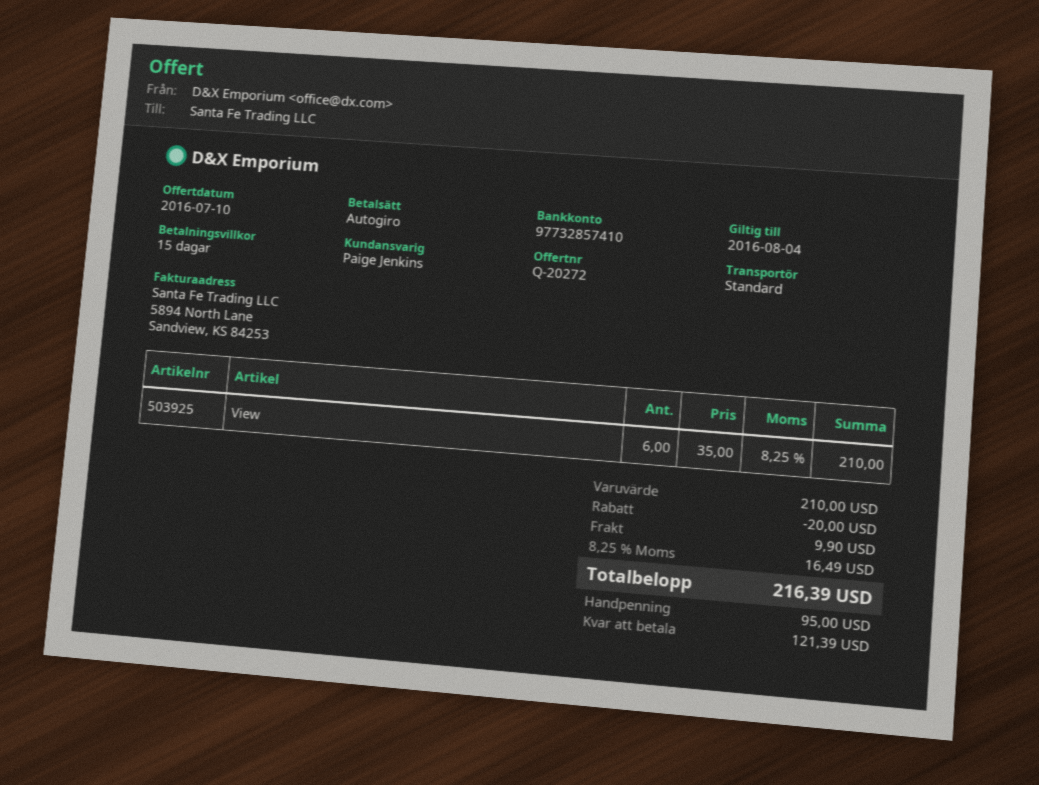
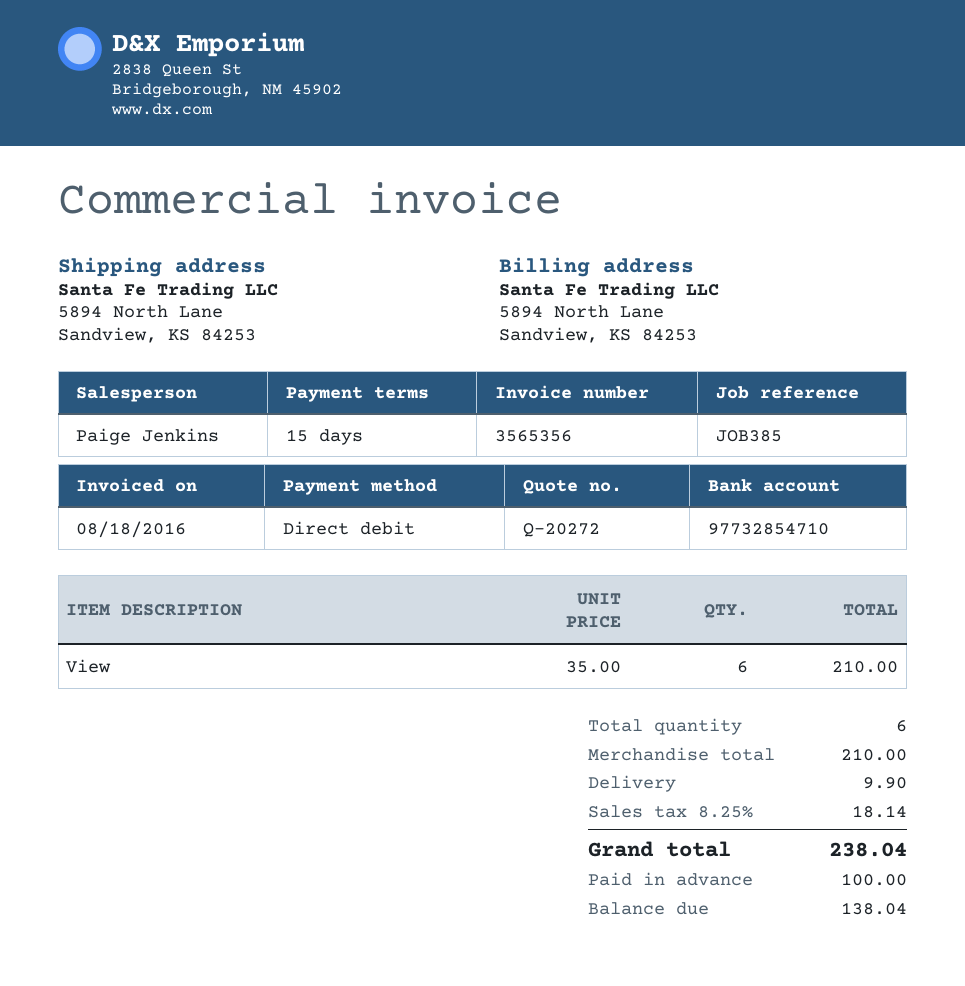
bank account: 97732857410 -> 97732854710
discount: 20.00 -> none
tax: 8.25% = 16.49 -> 8.25% = 18.14
total: 216.39 -> 238.04
deposit: 95.00 -> 100.00
balance: 121.39 -> 138.04

